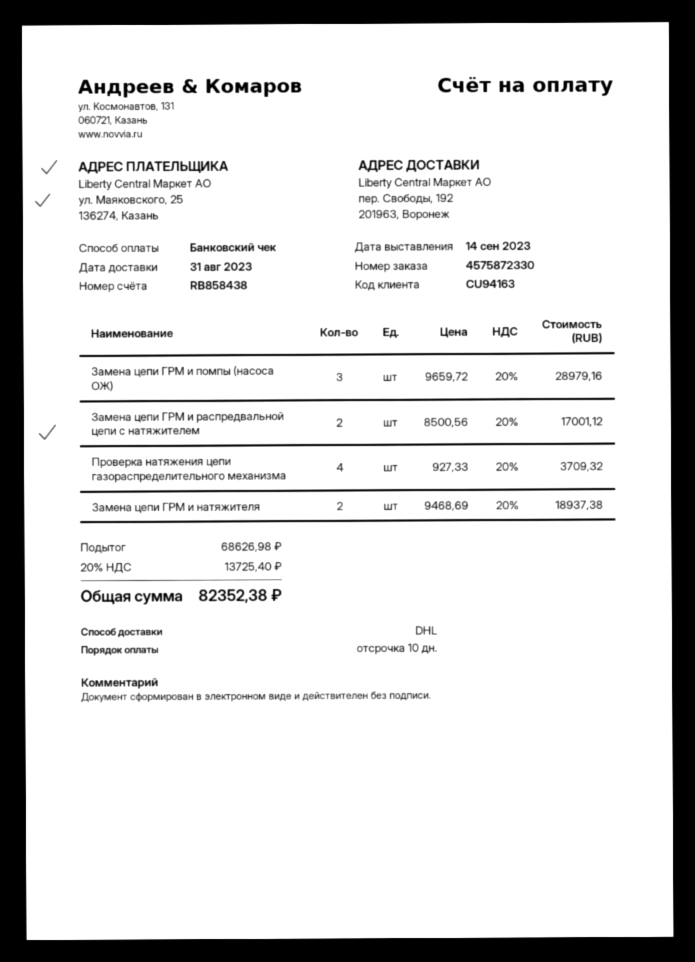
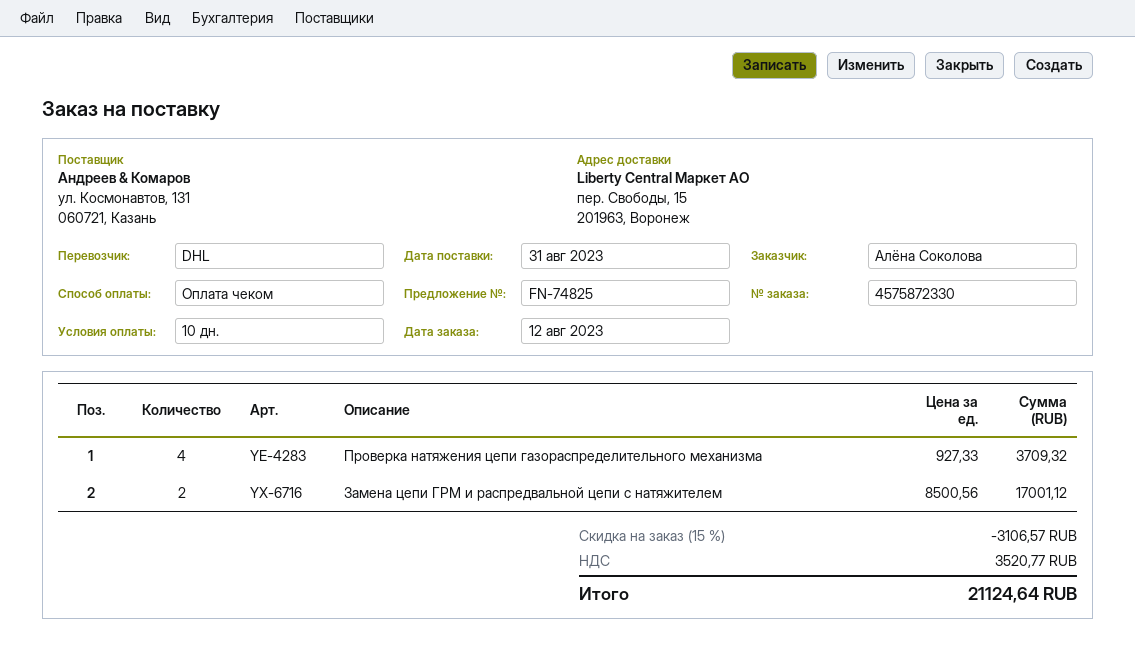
ship to: пер. Свободы, 192, 201963, Воронеж -> пер. Свободы, 15, 201963, Воронеж
Замена цепи ГРМ и помпы (насоса ОЖ): 3 x 9659.72 = 28979.16 -> none
Замена цепи ГРМ и натяжителя: 2 x 9468.69 = 18937.38 -> none
discount: none -> 15% = 3106.57
tax: 13725.40 -> 3520.77
total: 82352.38 -> 21124.64

